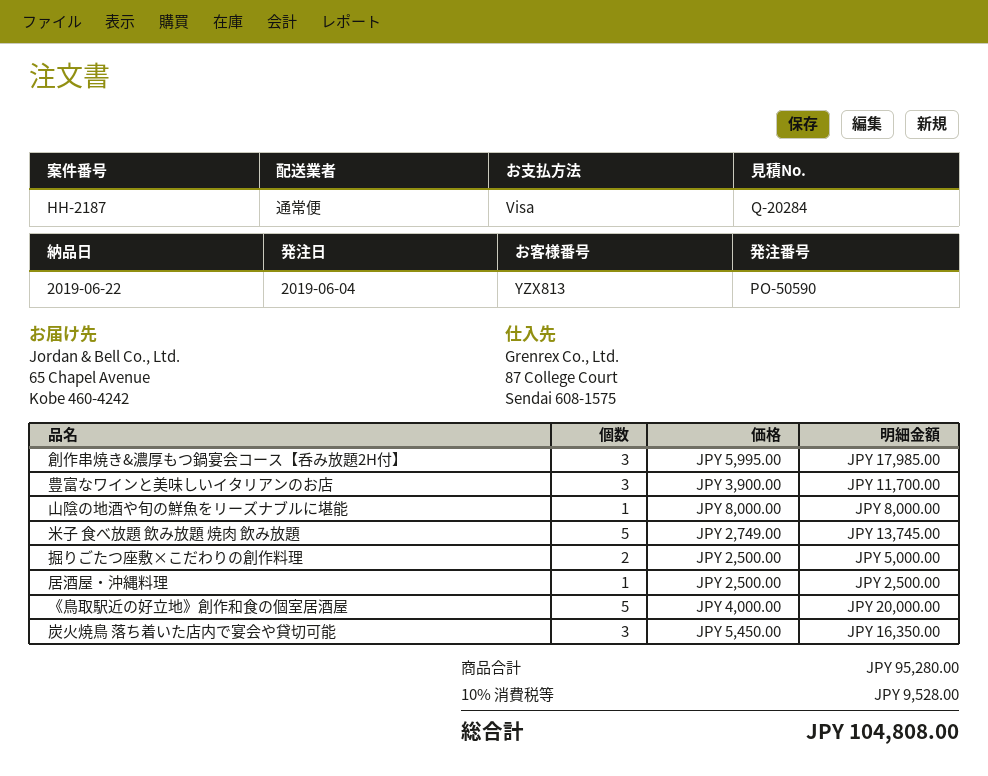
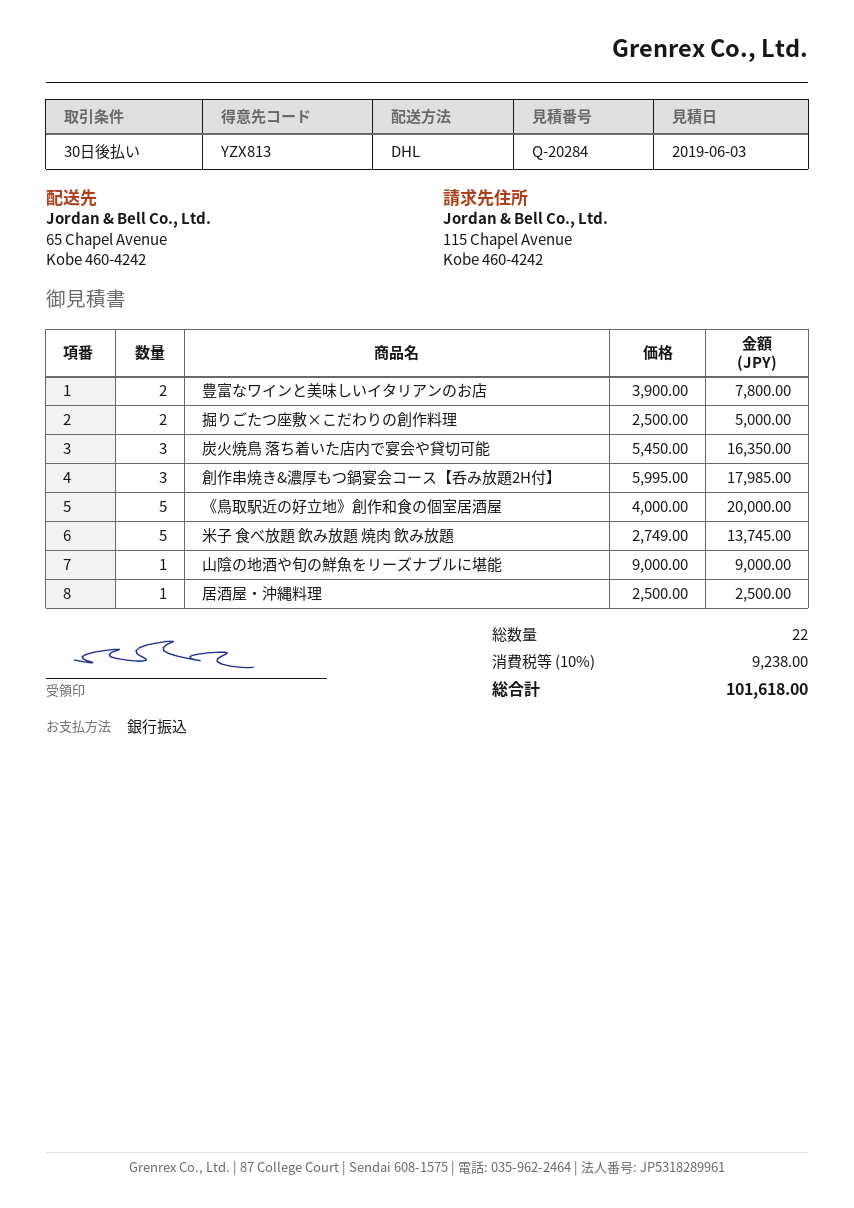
payment method: Visa -> bank transfer
shipping method: standard -> DHL
豊富なワインと美味しいイタリアンのお店: 3 x 3900.00 = 11700.00 -> 2 x 3900.00 = 7800.00
山陰の地酒や旬の鮮魚をリーズナブルに堪能: 1 x 8000.00 = 8000.00 -> 1 x 9000.00 = 9000.00
tax: 10% = 9528.00 -> 10% = 9238.00
total: 104808.00 -> 101618.00

